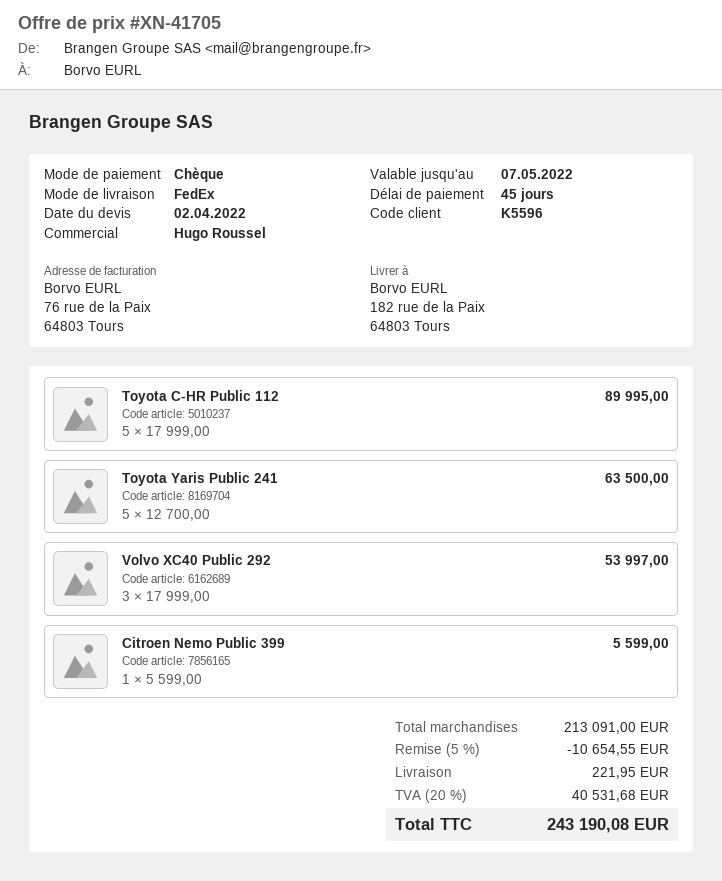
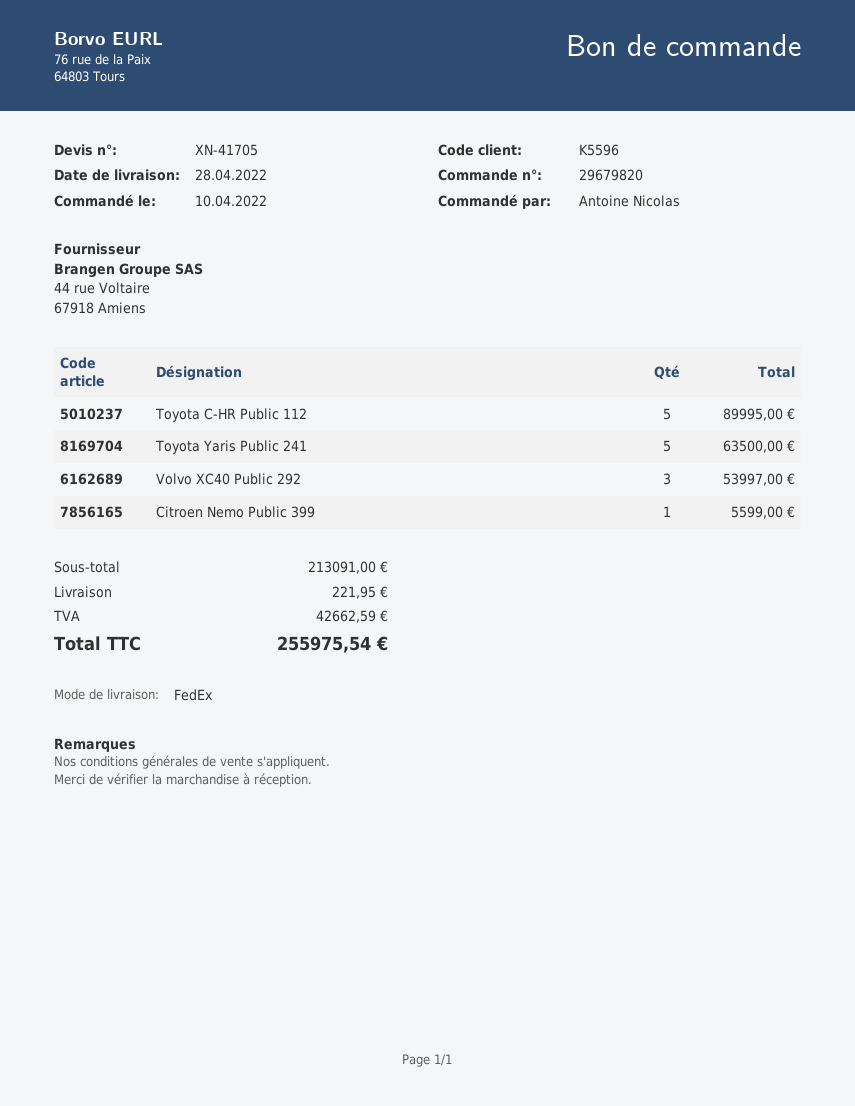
discount: 5% = 10654.55 -> none
tax: 40531.68 -> 42662.59
total: 243190.08 -> 255975.54

